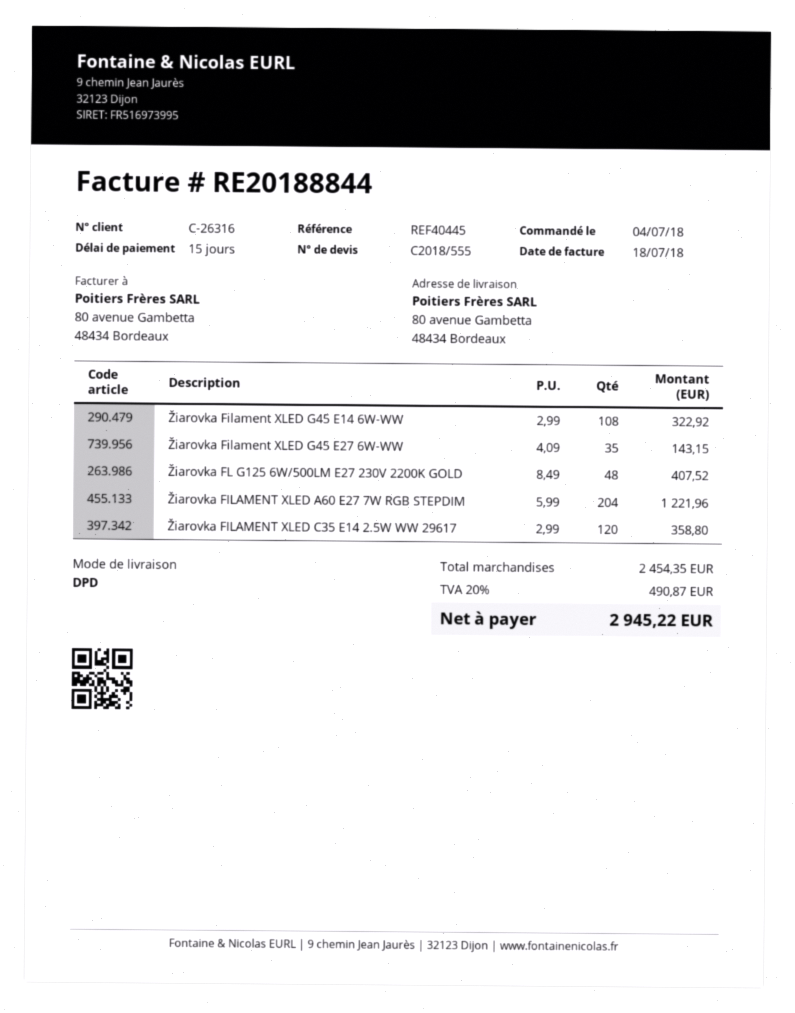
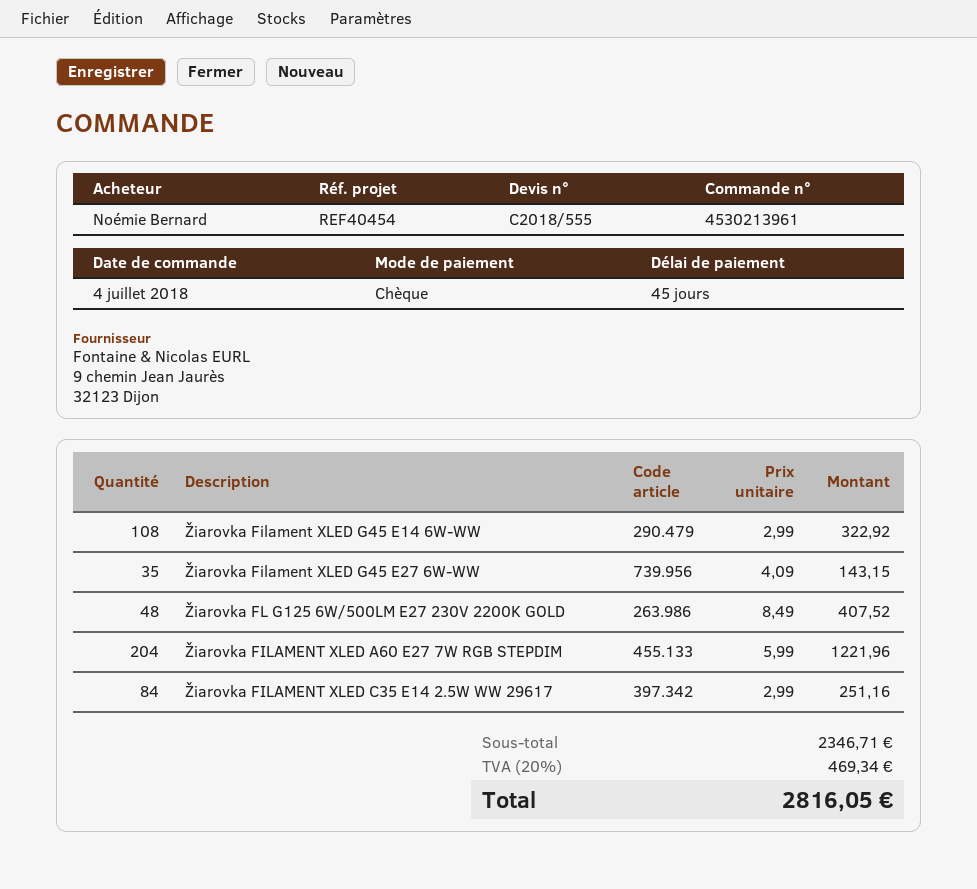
payment terms: 15 days -> 45 days
reference: REF40445 -> REF40454
Žiarovka FILAMENT XLED C35 E14 2.5W WW 29617: 120 x 2.99 = 358.80 -> 84 x 2.99 = 251.16
subtotal: 2454.35 -> 2346.71
tax: 20% = 490.87 -> 20% = 469.34
total: 2945.22 -> 2816.05

